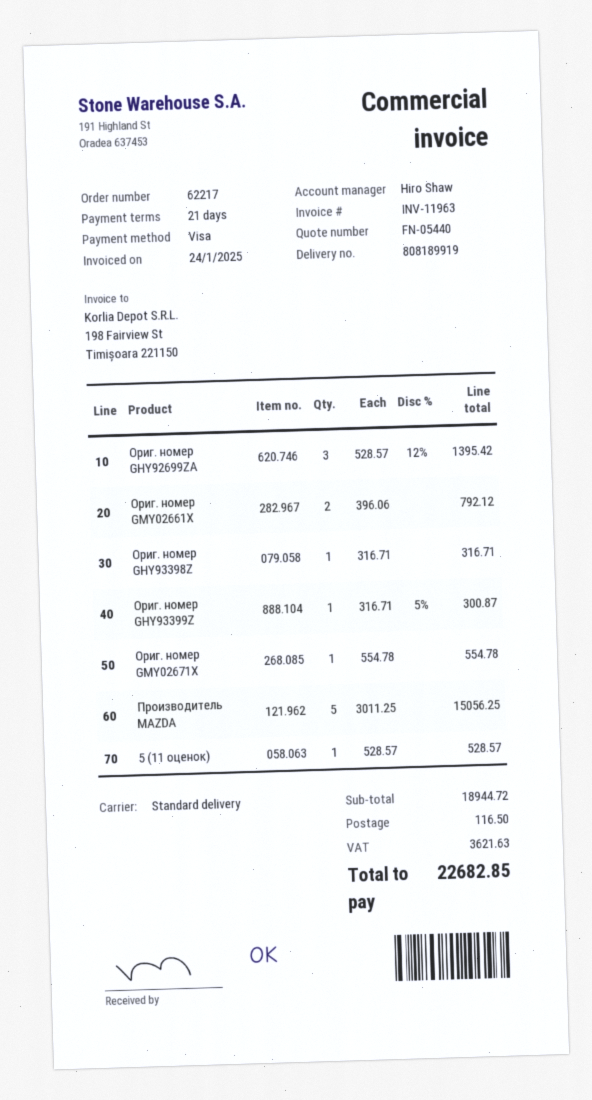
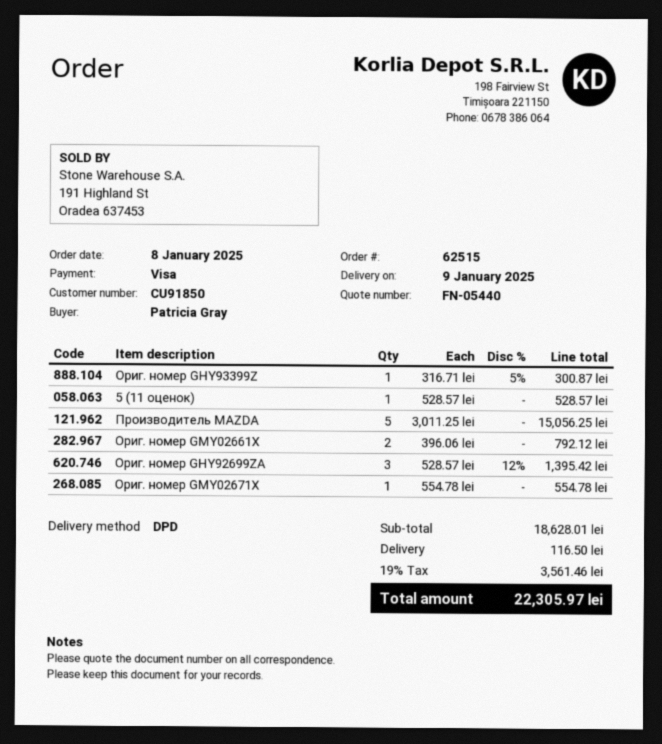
order number: 62217 -> 62515
shipping method: standard -> DPD
Ориг. номер GHY93398Z: 1 x 316.71 = 316.71 -> none
subtotal: 18944.72 -> 18628.01
tax: 3621.63 -> 3561.46
total: 22682.85 -> 22305.97

